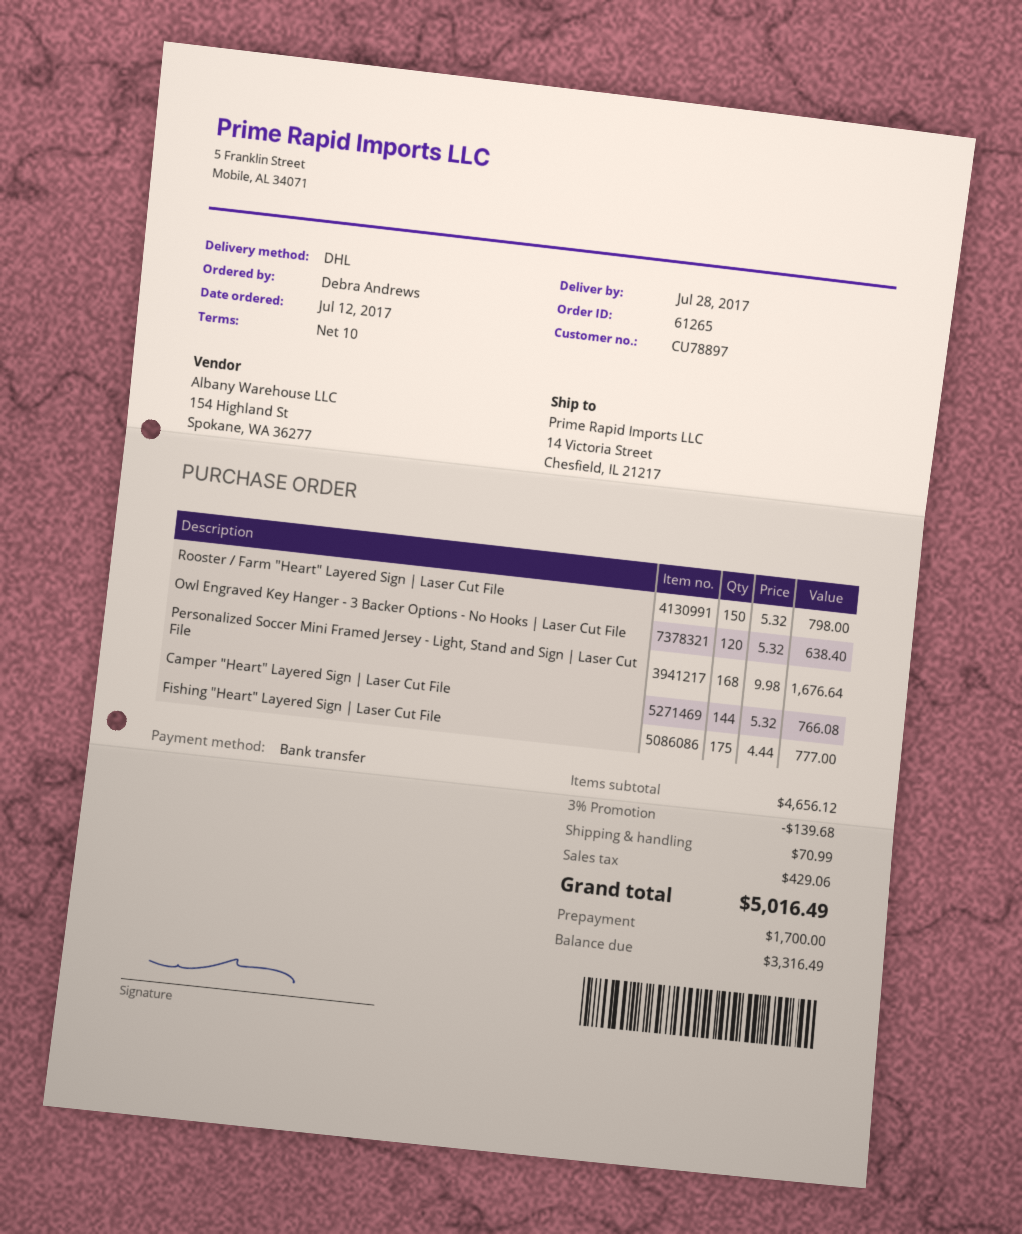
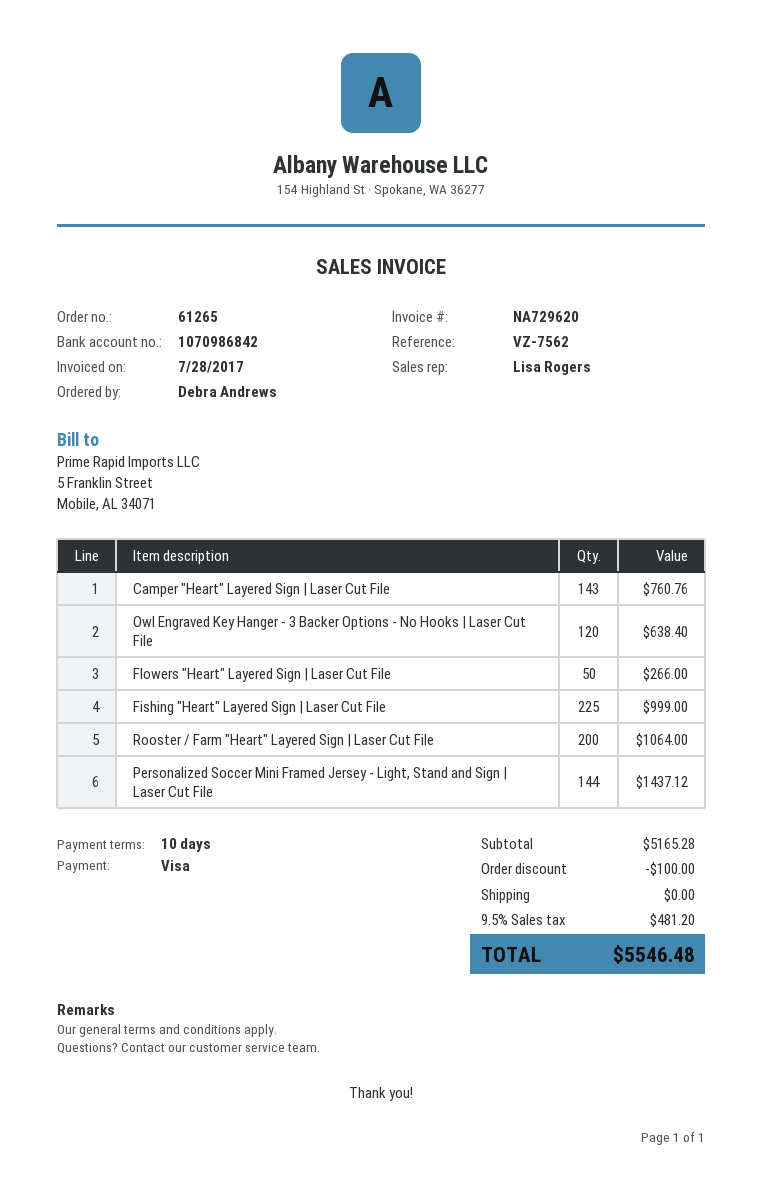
payment method: bank transfer -> Visa
Rooster / Farm "Heart" Layered Sign | Laser Cut File: 150 for 798.00 -> 200 for 1064.00
Personalized Soccer Mini Framed Jersey - Light, Stand and Sign | Laser Cut File: 168 for 1676.64 -> 144 for 1437.12
Camper "Heart" Layered Sign | Laser Cut File: 144 for 766.08 -> 143 for 760.76
Fishing "Heart" Layered Sign | Laser Cut File: 175 for 777.00 -> 225 for 999.00
Flowers "Heart" Layered Sign | Laser Cut File: none -> 50 for 266.00
subtotal: 4656.12 -> 5165.28
discount: 139.68 -> 100.00
shipping: 70.99 -> 0.00
tax: 429.06 -> 481.20
total: 5016.49 -> 5546.48

